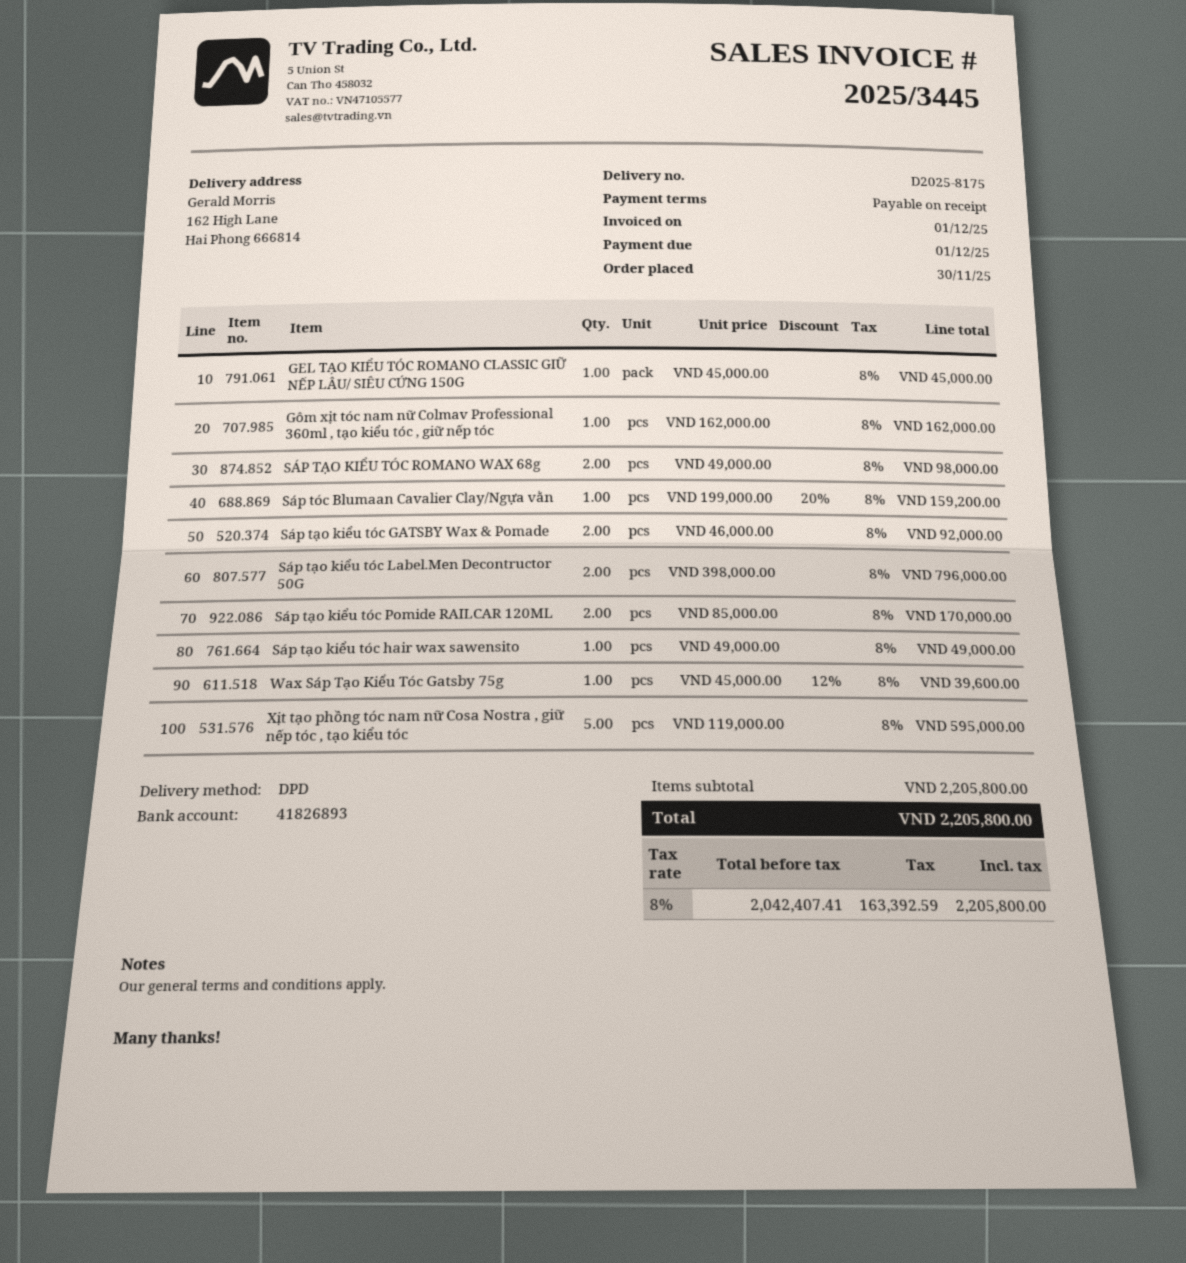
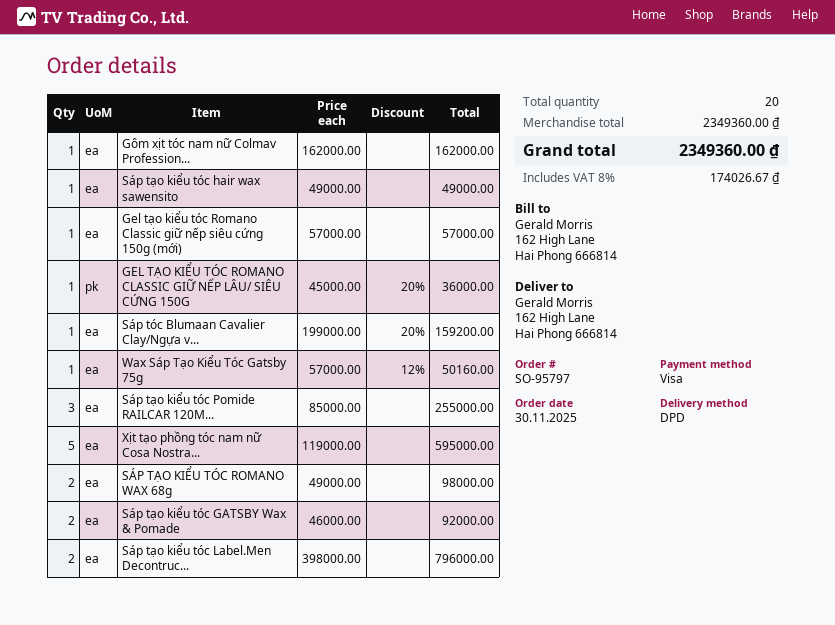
GEL TẠO KIỂU TÓC ROMANO CLASSIC GIỮ NẾP LÂU/ SIÊU CỨNG 150G: 1 x 45000.00 = 45000.00 -> 1 x 45000.00 - 20% = 36000.00
Sáp tạo kiểu tóc Pomide RAILCAR 120ML: 2 x 85000.00 = 170000.00 -> 3 x 85000.00 = 255000.00
Wax Sáp Tạo Kiểu Tóc Gatsby 75g: 1 x 45000.00 - 12% = 39600.00 -> 1 x 57000.00 - 12% = 50160.00
Gel tạo kiểu tóc Romano Classic giữ nếp siêu cứng 150g (mới): none -> 1 x 57000.00 = 57000.00
subtotal: 2205800.00 -> 2349360.00
tax: 8% = 163392.59 -> 8% = 174026.67
total: 2205800.00 -> 2349360.00

